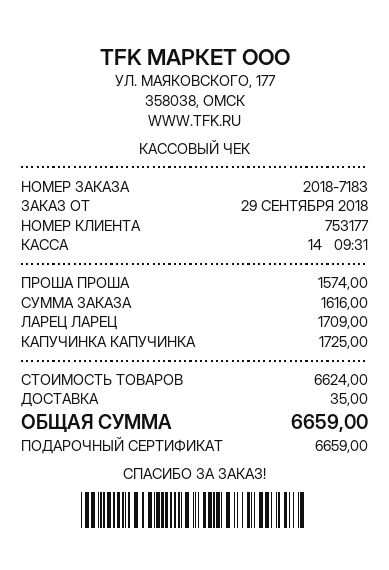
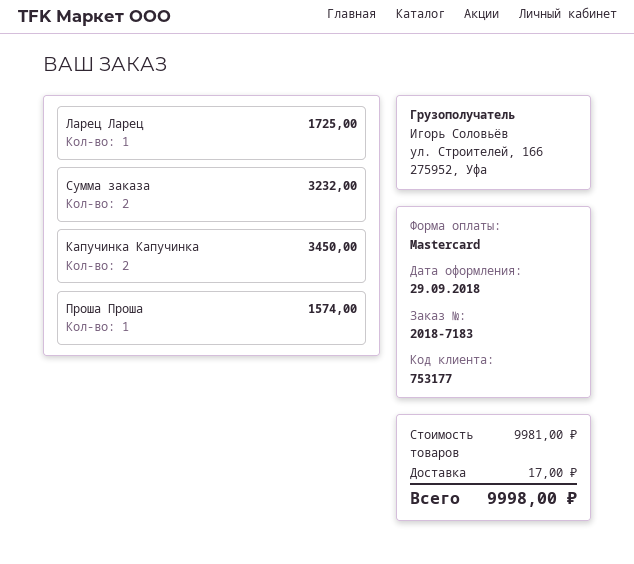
payment method: gift card -> Mastercard
СУММА ЗАКАЗА: 1 for 1616.00 -> 2 for 3232.00
ЛАРЕЦ ЛАРЕЦ: 1 for 1709.00 -> 1 for 1725.00
КАПУЧИНКА КАПУЧИНКА: 1 for 1725.00 -> 2 for 3450.00
subtotal: 6624.00 -> 9981.00
shipping: 35.00 -> 17.00
total: 6659.00 -> 9998.00

